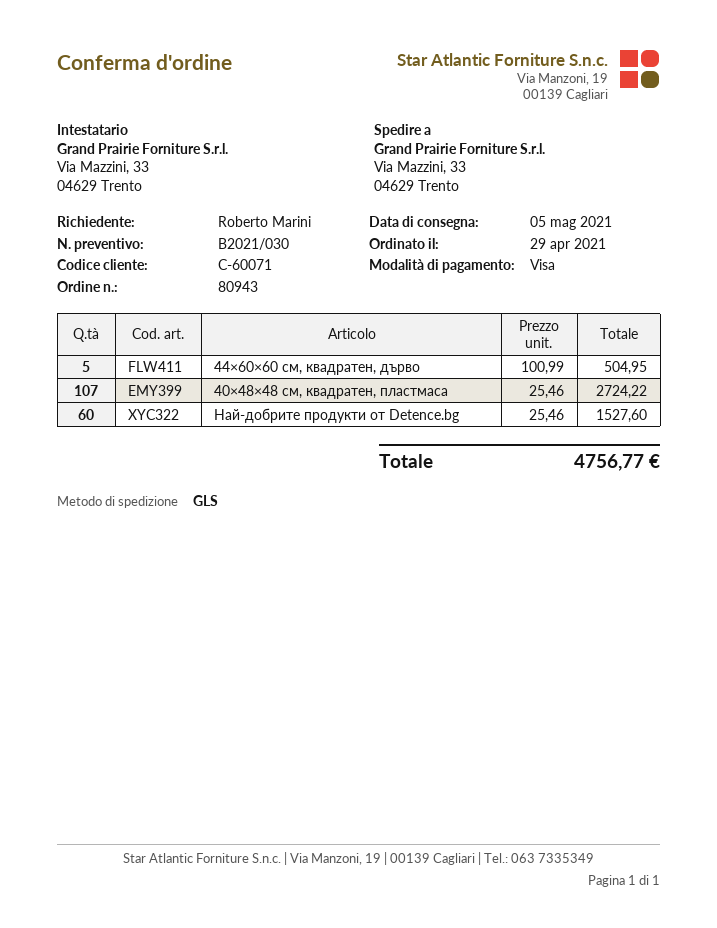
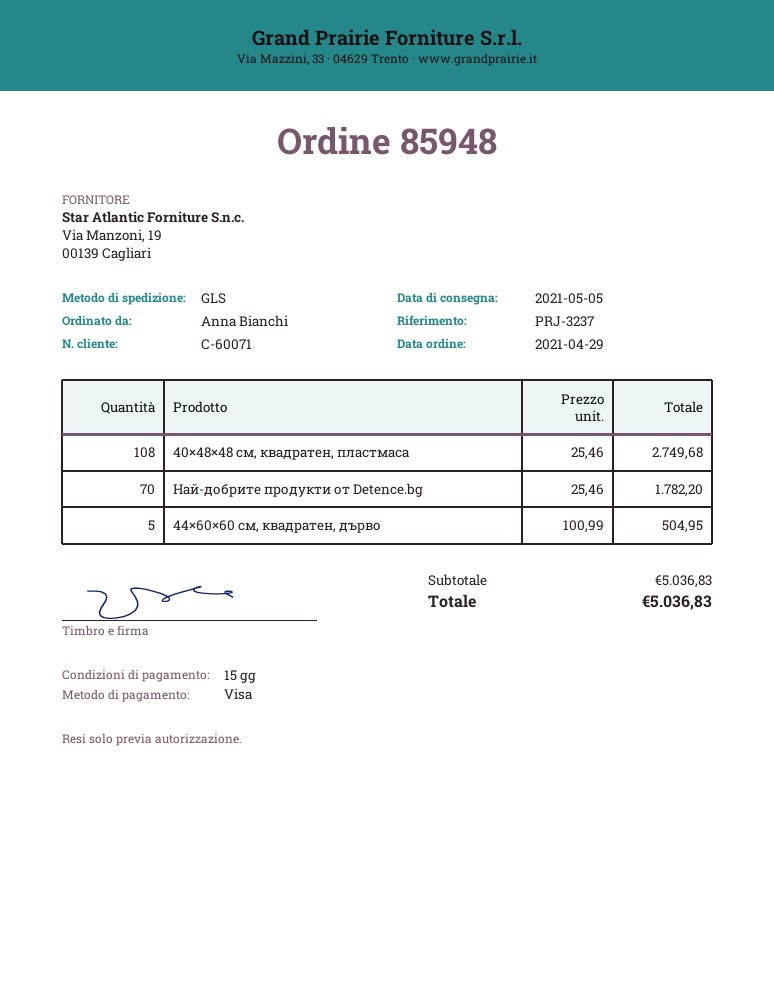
order number: 80943 -> 85948
ordered by: Roberto Marini -> Anna Bianchi
40×48×48 cм, квадратен, пластмаса: 107 x 25.46 = 2724.22 -> 108 x 25.46 = 2749.68
Най-добрите продукти от Detence.bg: 60 x 25.46 = 1527.60 -> 70 x 25.46 = 1782.20
total: 4756.77 -> 5036.83

